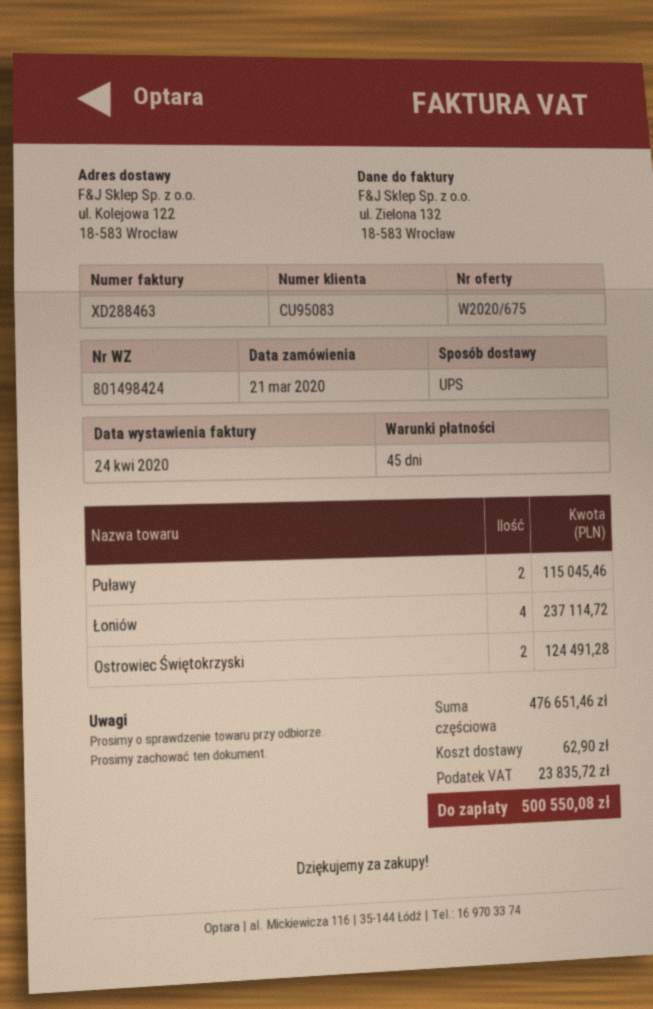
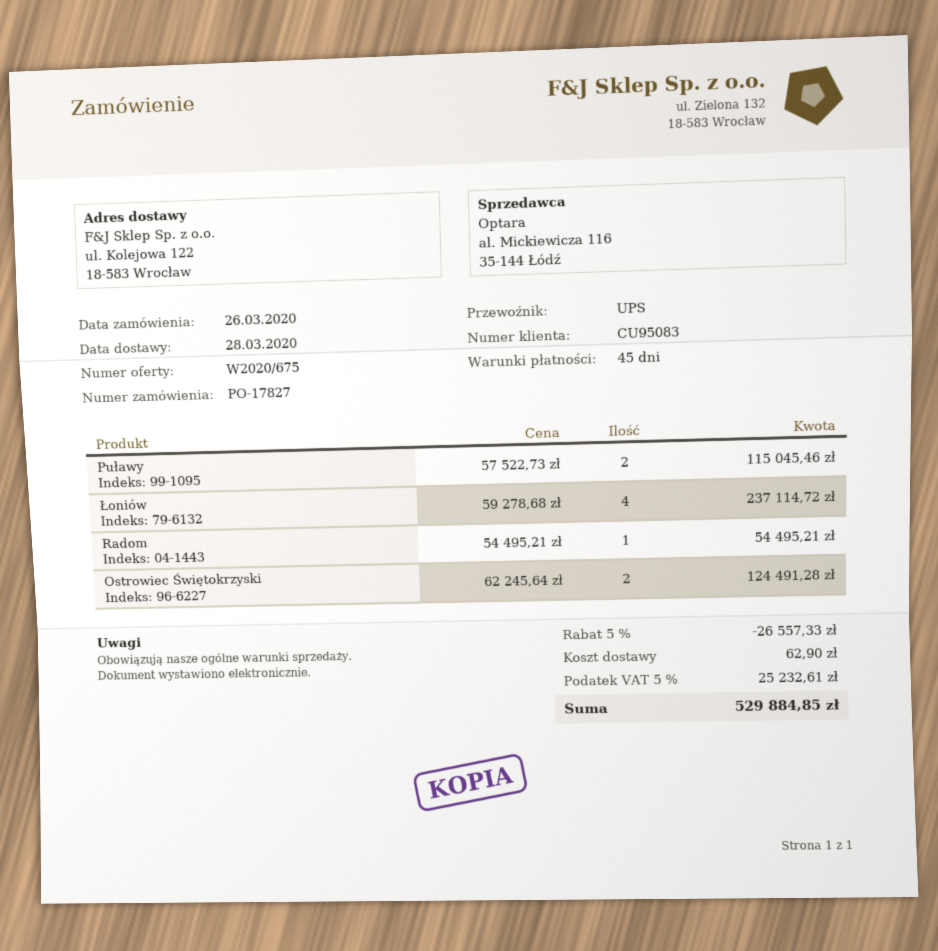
order date: 2020-03-21 -> 2020-03-26
Radom: none -> 1 for 54495.21
discount: none -> 5% = 26557.33
tax: 23835.72 -> 25232.61
total: 500550.08 -> 529884.85

